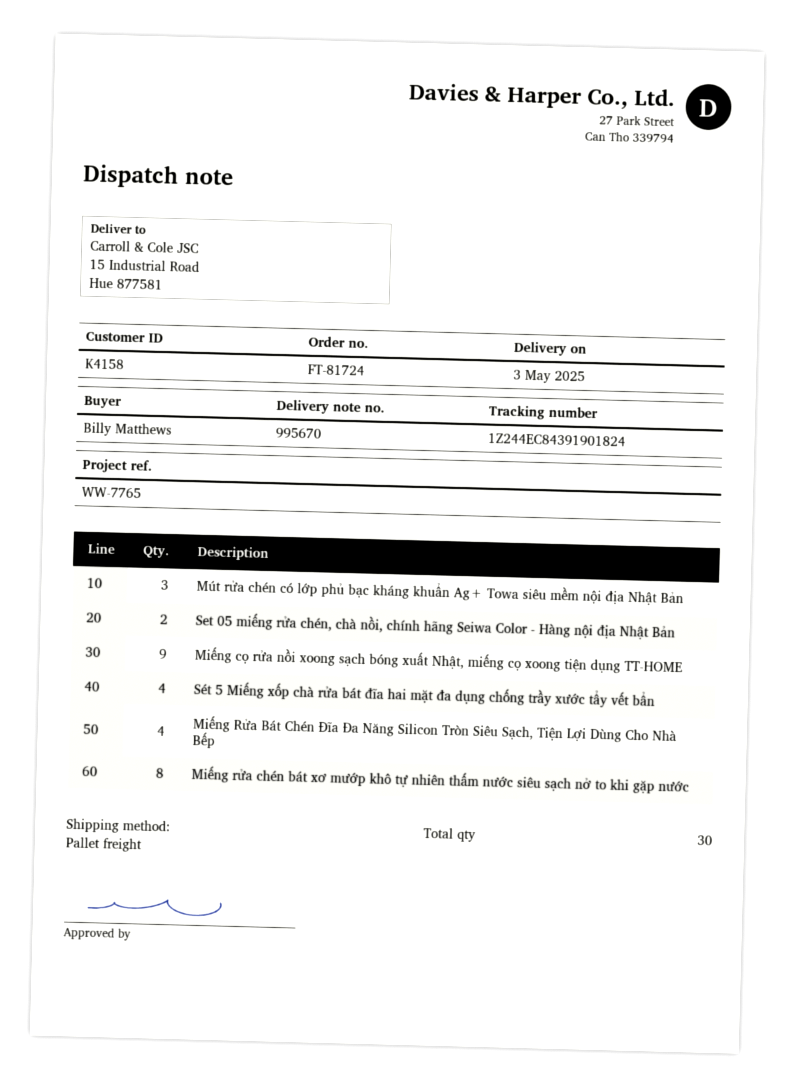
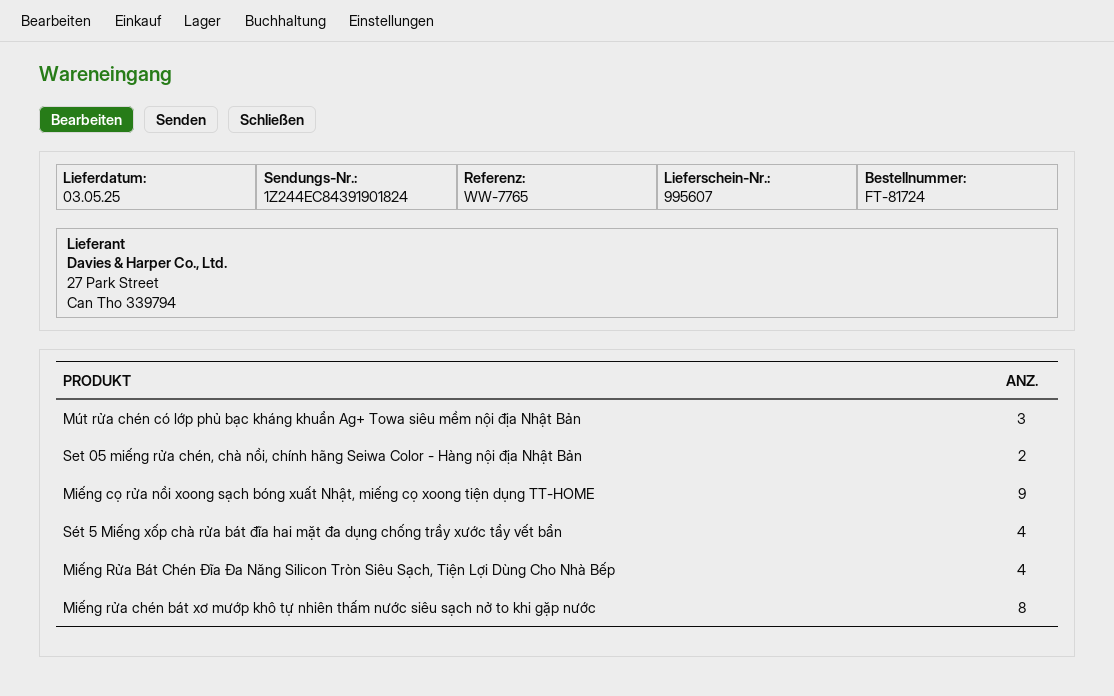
delivery note number: 995670 -> 995607

